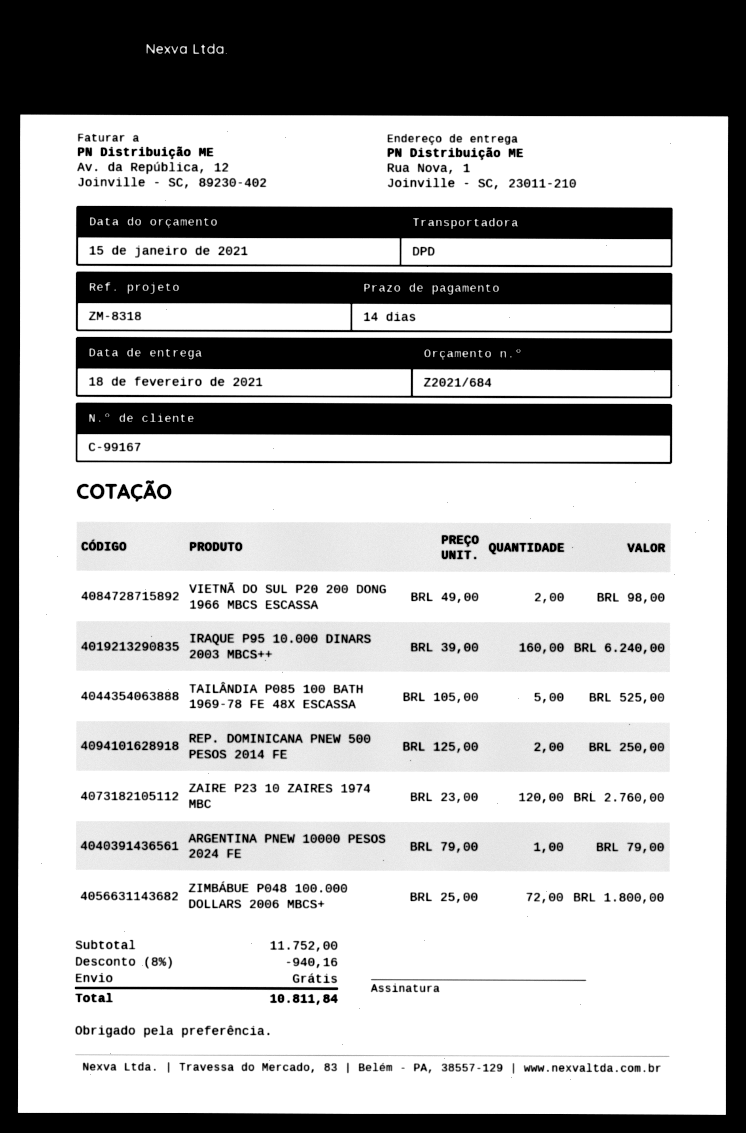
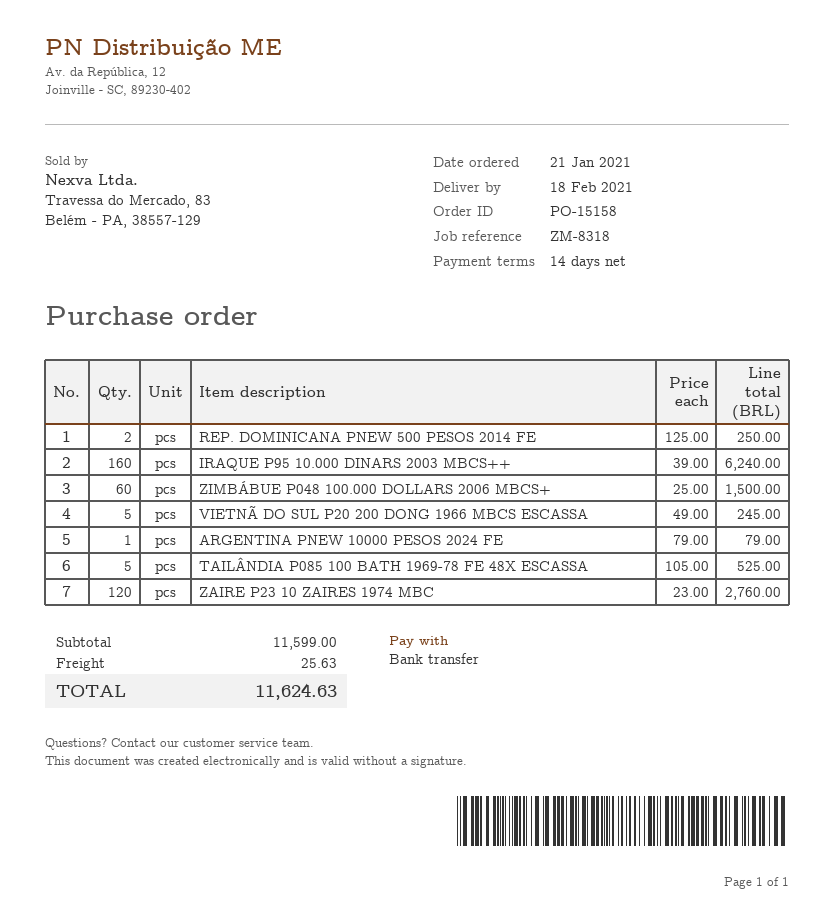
VIETNÃ DO SUL P20 200 DONG 1966 MBCS ESCASSA: 2 x 49.00 = 98.00 -> 5 x 49.00 = 245.00
ZIMBÁBUE P048 100.000 DOLLARS 2006 MBCS+: 72 x 25.00 = 1800.00 -> 60 x 25.00 = 1500.00
subtotal: 11752.00 -> 11599.00
discount: 8% = 940.16 -> none
shipping: 0.00 -> 25.63
total: 10811.84 -> 11624.63

